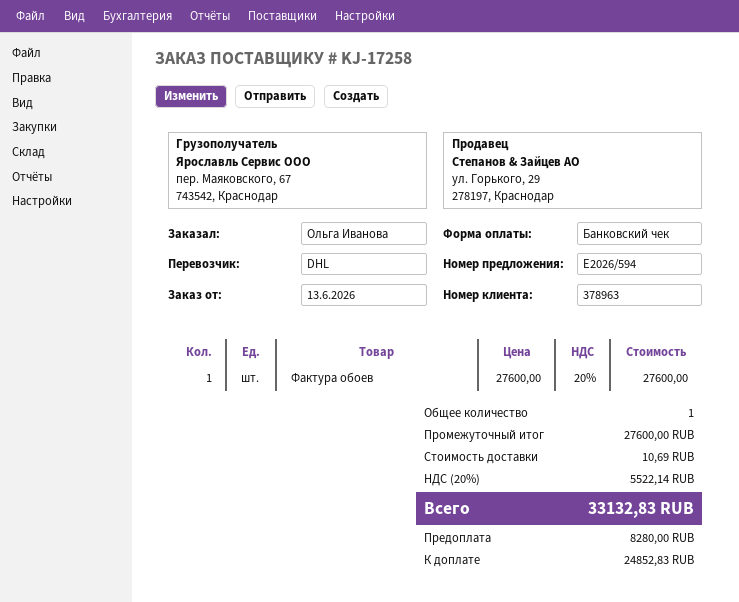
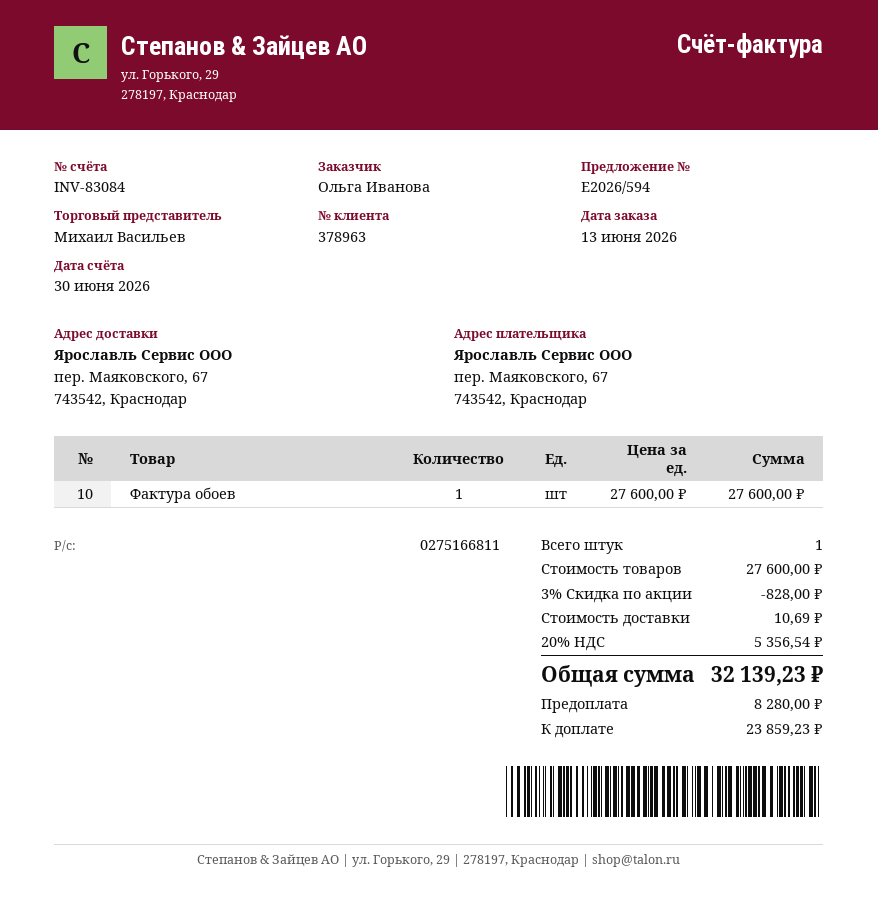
discount: none -> 3% = 828.00
tax: 20% = 5522.14 -> 20% = 5356.54
total: 33132.83 -> 32139.23
balance: 24852.83 -> 23859.23

